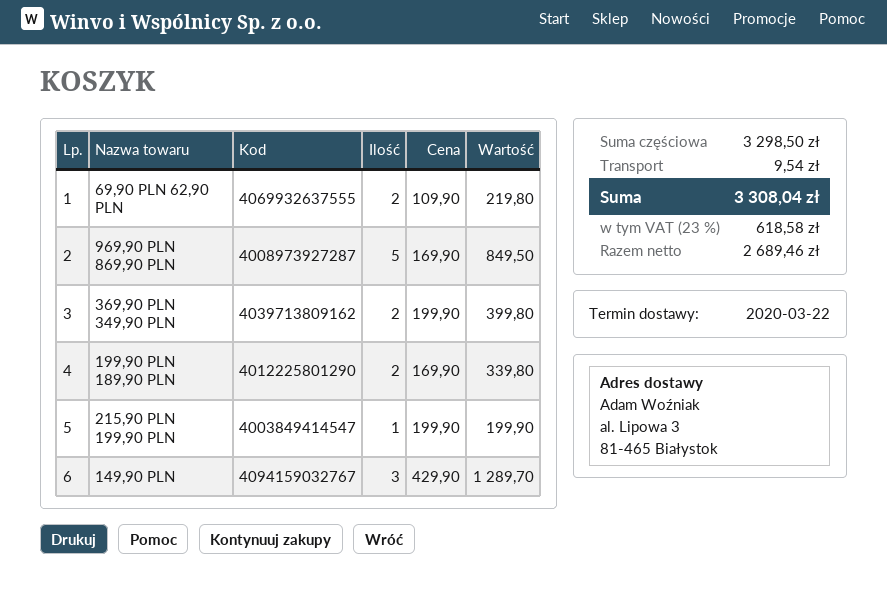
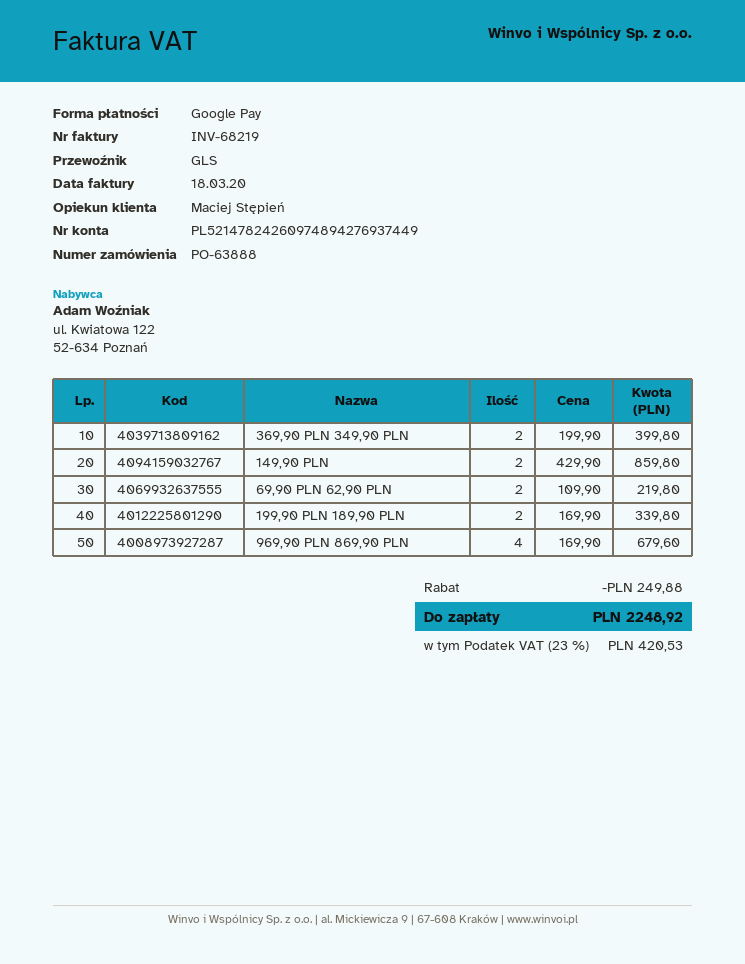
969,90 PLN 869,90 PLN: 5 x 169.90 = 849.50 -> 4 x 169.90 = 679.60
215,90 PLN 199,90 PLN: 1 x 199.90 = 199.90 -> none
149,90 PLN: 3 x 429.90 = 1289.70 -> 2 x 429.90 = 859.80
discount: none -> 249.88
shipping: 9.54 -> none
tax: 23% = 618.58 -> 23% = 420.53
total: 3308.04 -> 2248.92

